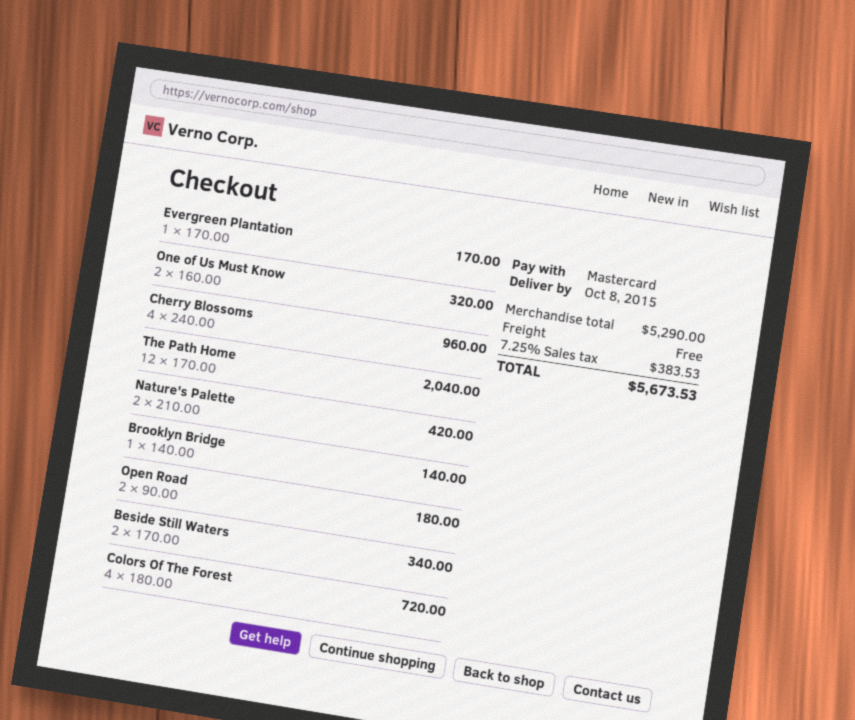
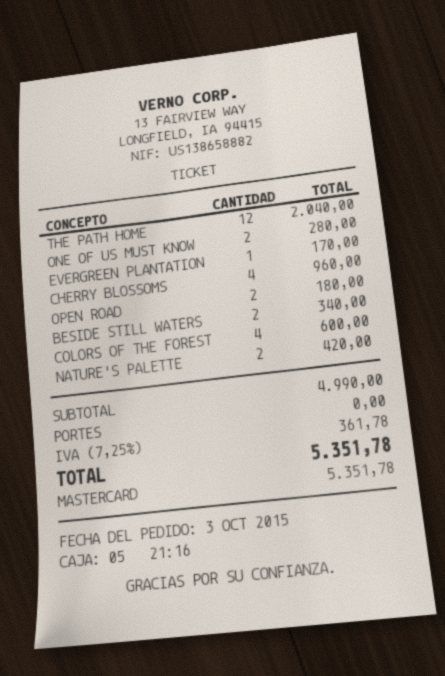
One of Us Must Know: 2 for 320.00 -> 2 for 280.00
Brooklyn Bridge: 1 for 140.00 -> none
Colors Of The Forest: 4 for 720.00 -> 4 for 600.00
subtotal: 5290.00 -> 4990.00
tax: 7.25% = 383.53 -> 7.25% = 361.78
total: 5673.53 -> 5351.78

